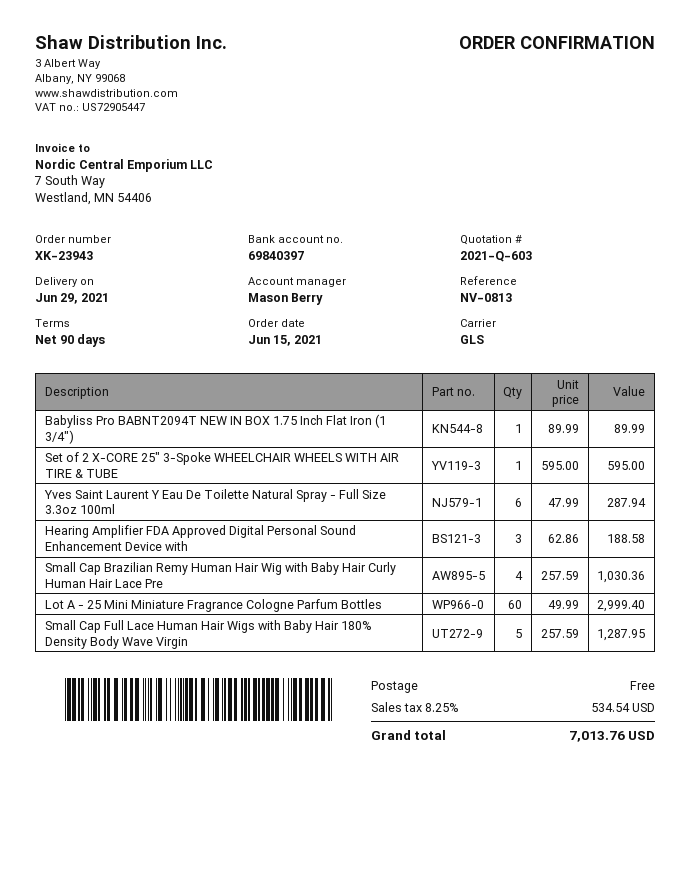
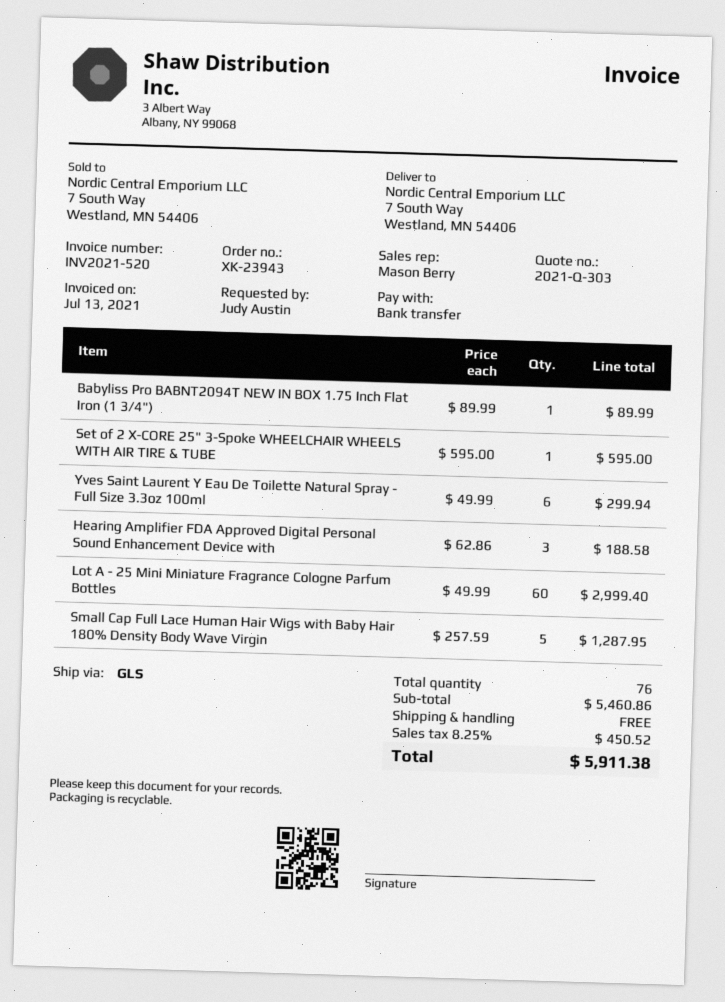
quote number: 2021-Q-603 -> 2021-Q-303
Yves Saint Laurent Y Eau De Toilette Natural Spray - Full Size 3.3oz 100ml: 6 x 47.99 = 287.94 -> 6 x 49.99 = 299.94
Small Cap Brazilian Remy Human Hair Wig with Baby Hair Curly Human Hair Lace Pre: 4 x 257.59 = 1030.36 -> none
tax: 8.25% = 534.54 -> 8.25% = 450.52
total: 7013.76 -> 5911.38

